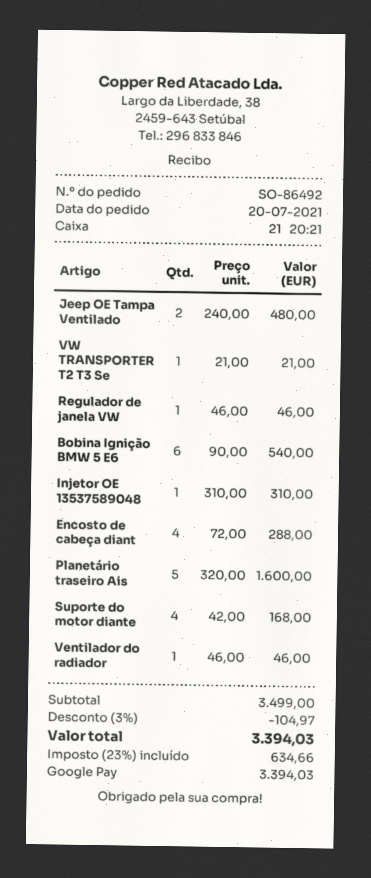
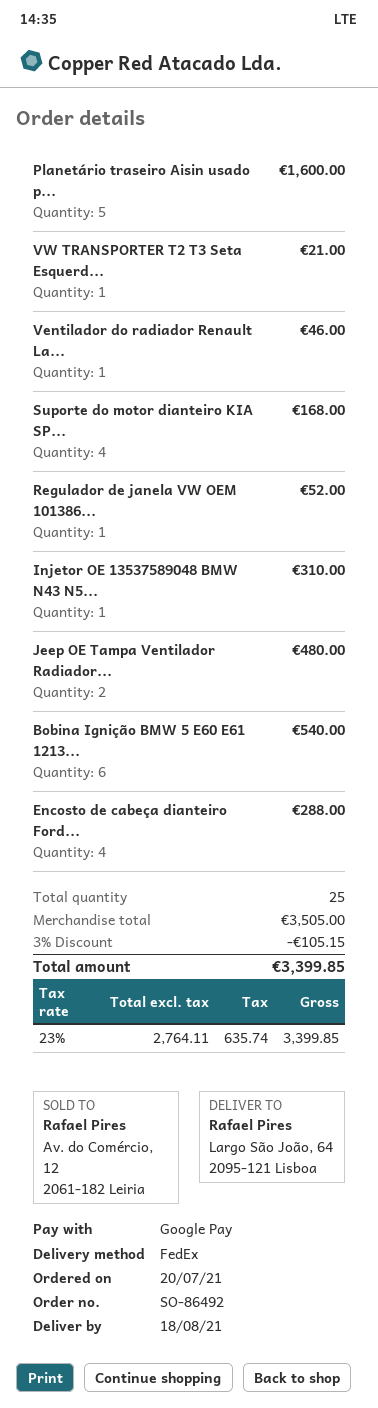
Regulador de janela VW: 1 for 46.00 -> 1 for 52.00
subtotal: 3499.00 -> 3505.00
discount: 3% = 104.97 -> 3% = 105.15
tax: 23% = 634.66 -> 23% = 635.74
total: 3394.03 -> 3399.85

